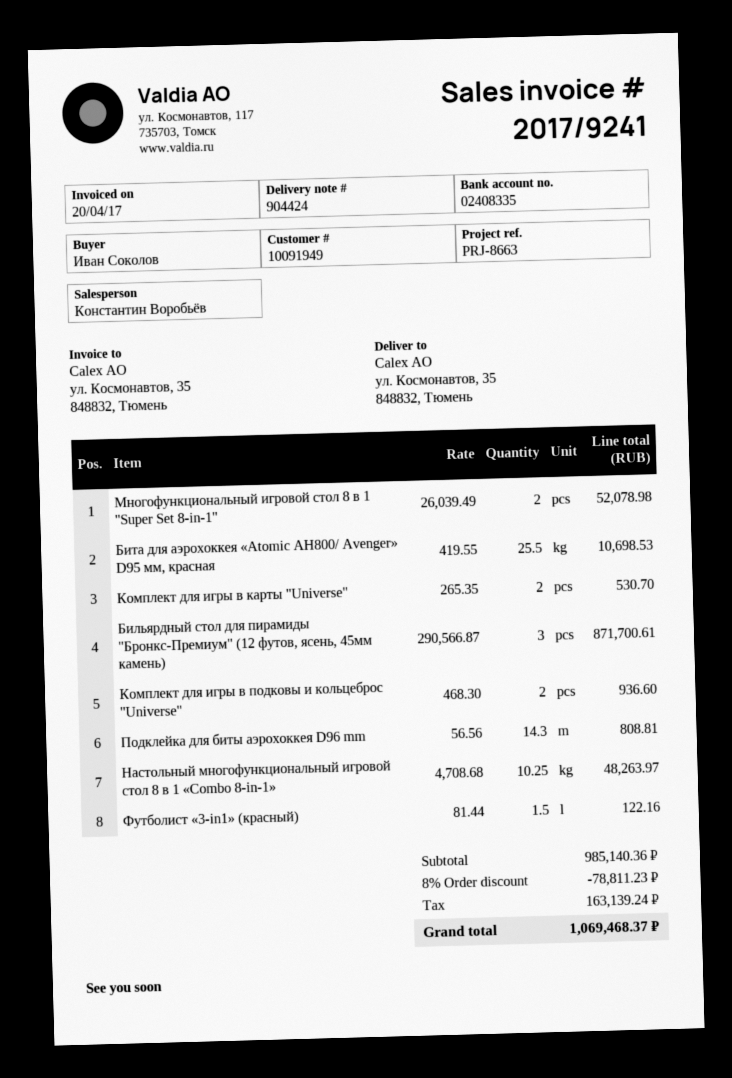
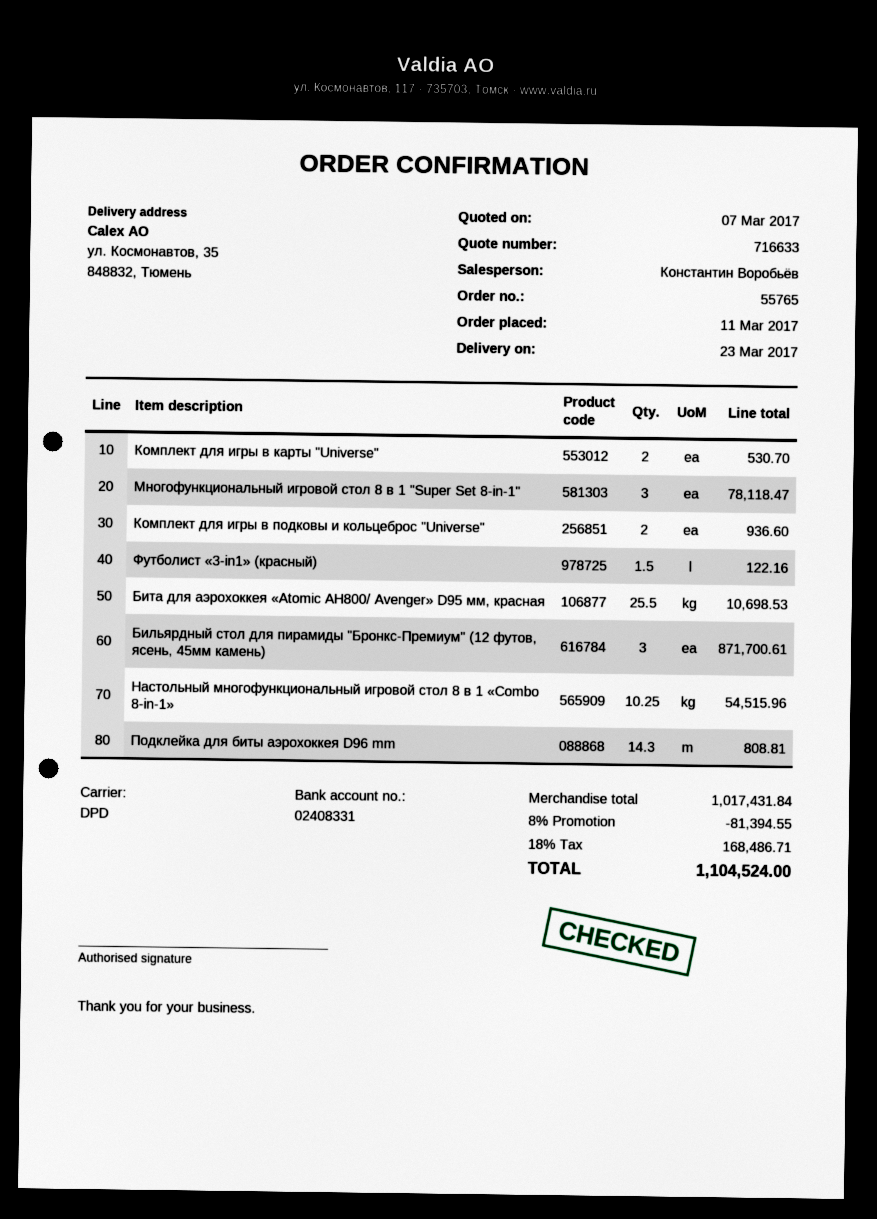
bank account: 02408335 -> 02408331
Многофункциональный игровой стол 8 в 1 "Super Set 8-in-1": 2 for 52078.98 -> 3 for 78118.47
Настольный многофункциональный игровой стол 8 в 1 «Combo 8-in-1»: 10.25 for 48263.97 -> 10.25 for 54515.96
subtotal: 985140.36 -> 1017431.84
discount: 8% = 78811.23 -> 8% = 81394.55
tax: 163139.24 -> 168486.71
total: 1069468.37 -> 1104524.00

